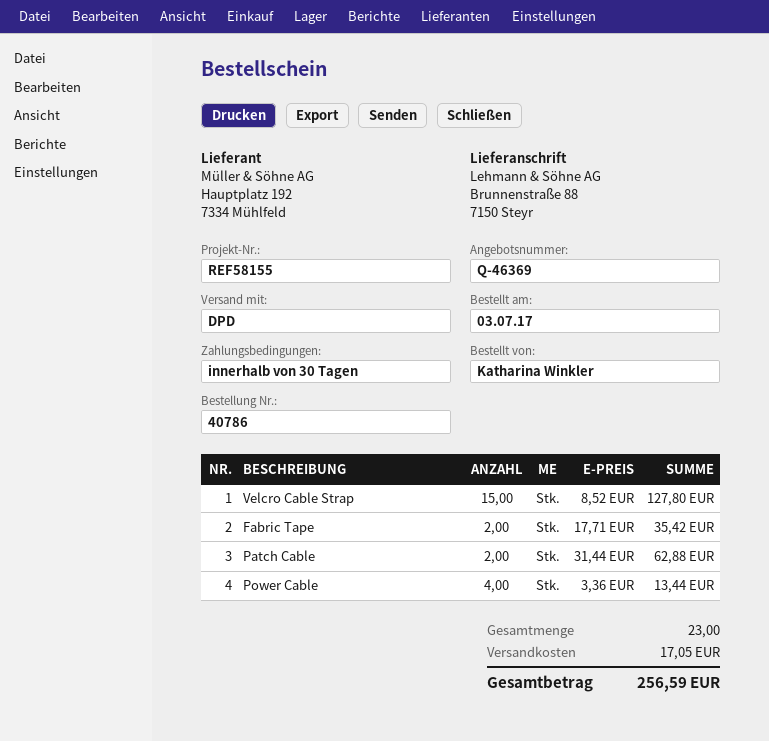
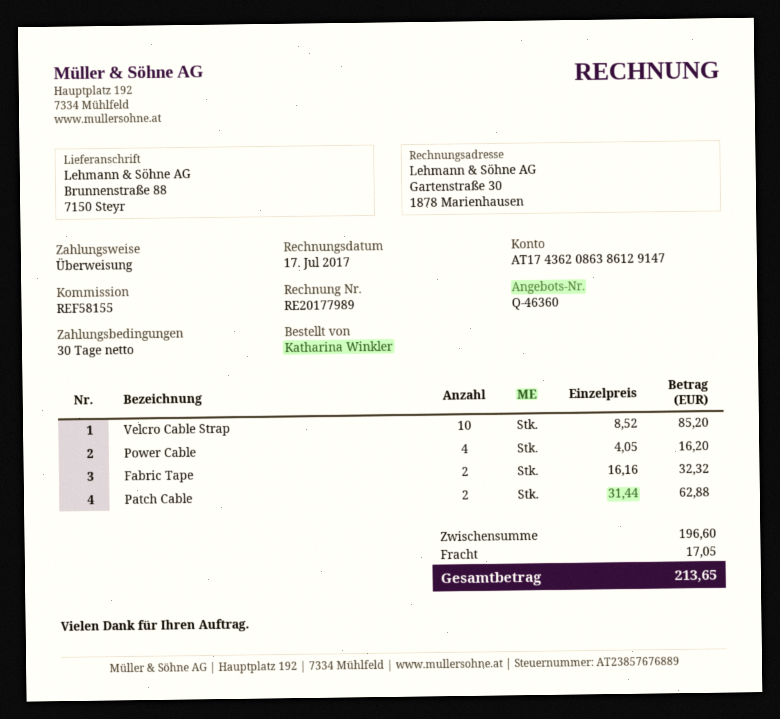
quote number: Q-46369 -> Q-46360
Velcro Cable Strap: 15 x 8.52 = 127.80 -> 10 x 8.52 = 85.20
Fabric Tape: 2 x 17.71 = 35.42 -> 2 x 16.16 = 32.32
Power Cable: 4 x 3.36 = 13.44 -> 4 x 4.05 = 16.20
total: 256.59 -> 213.65

